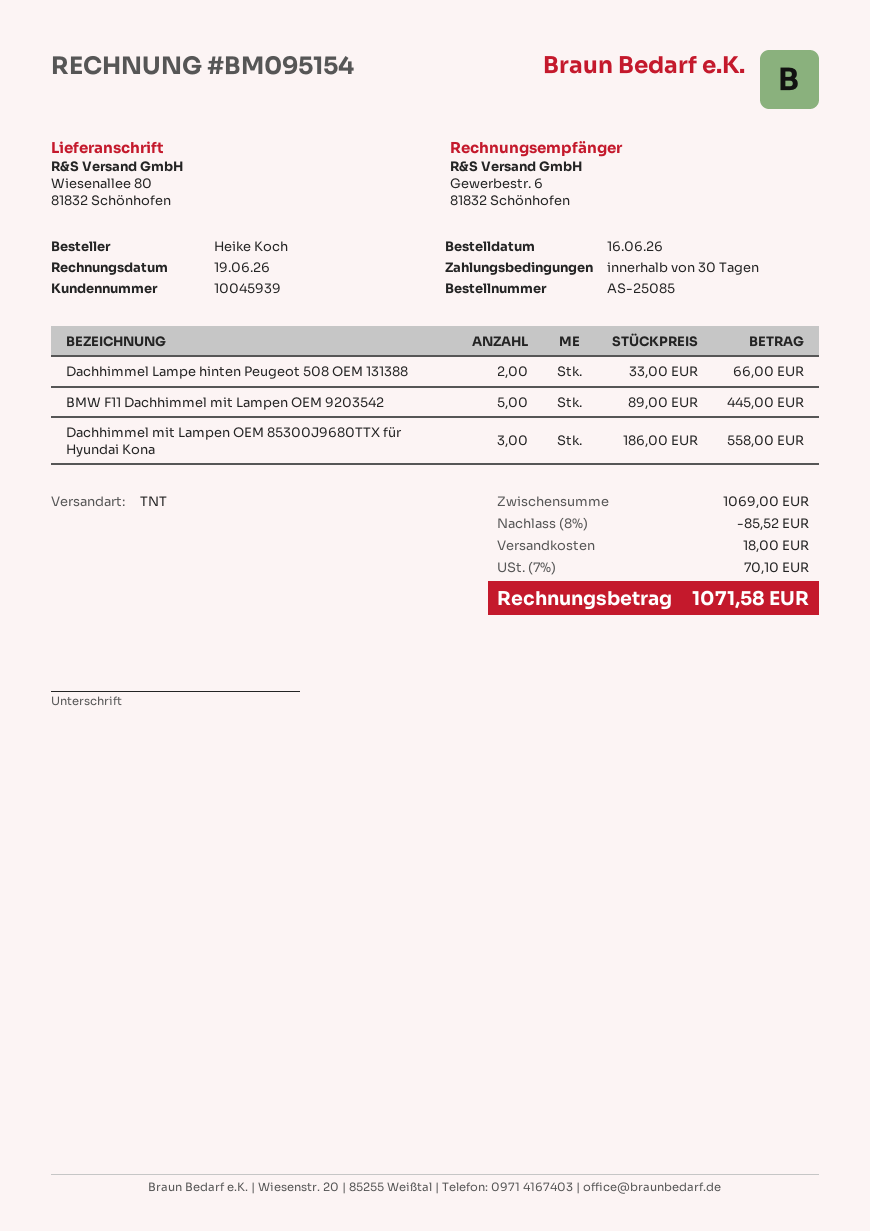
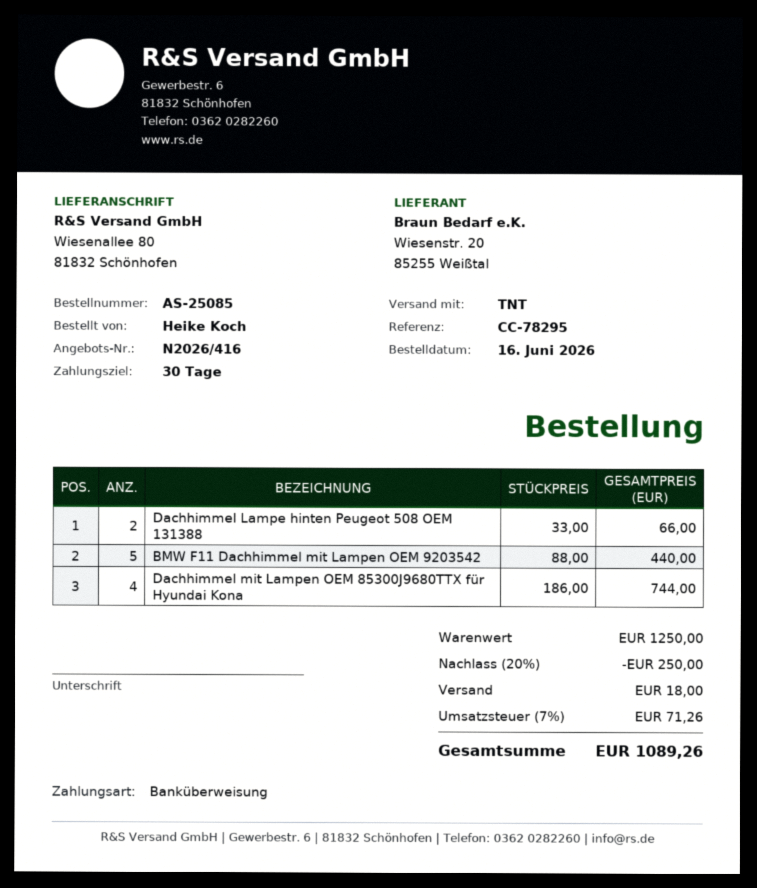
BMW F11 Dachhimmel mit Lampen OEM 9203542: 5 x 89.00 = 445.00 -> 5 x 88.00 = 440.00
Dachhimmel mit Lampen OEM 85300J9680TTX für Hyundai Kona: 3 x 186.00 = 558.00 -> 4 x 186.00 = 744.00
subtotal: 1069.00 -> 1250.00
discount: 8% = 85.52 -> 20% = 250.00
tax: 7% = 70.10 -> 7% = 71.26
total: 1071.58 -> 1089.26

